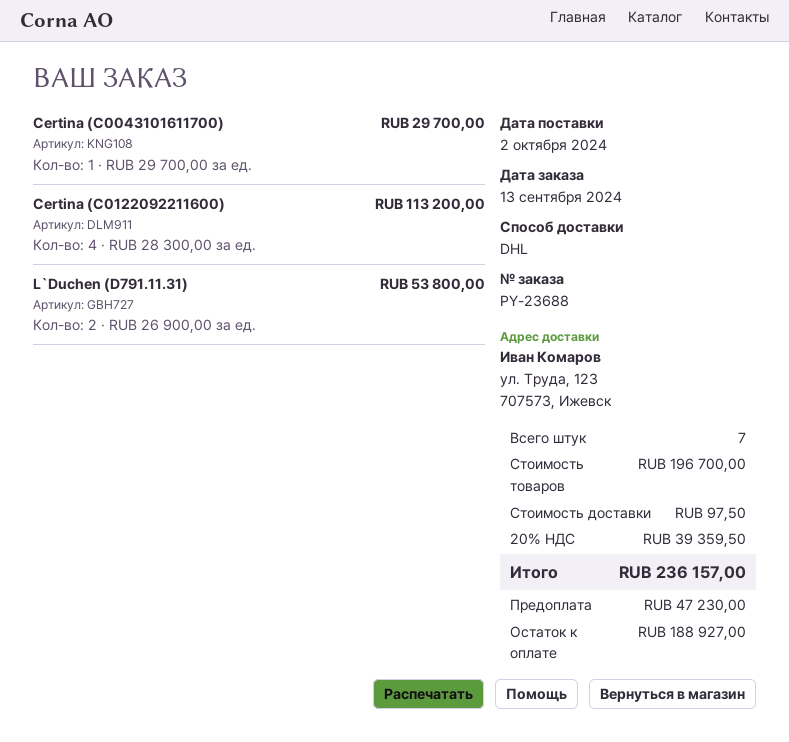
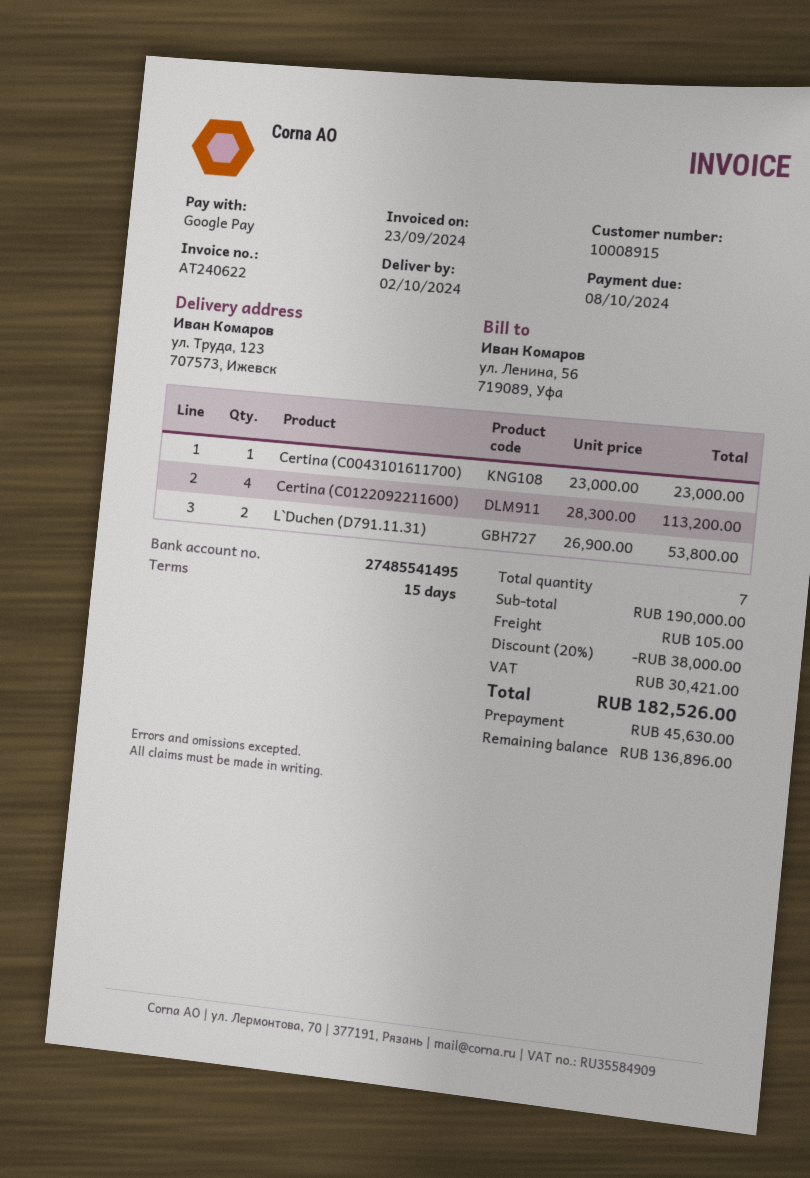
Certina (C0043101611700): 1 x 29700.00 = 29700.00 -> 1 x 23000.00 = 23000.00
subtotal: 196700.00 -> 190000.00
discount: none -> 20% = 38000.00
shipping: 97.50 -> 105.00
tax: 39359.50 -> 30421.00
total: 236157.00 -> 182526.00
deposit: 47230.00 -> 45630.00
balance: 188927.00 -> 136896.00

